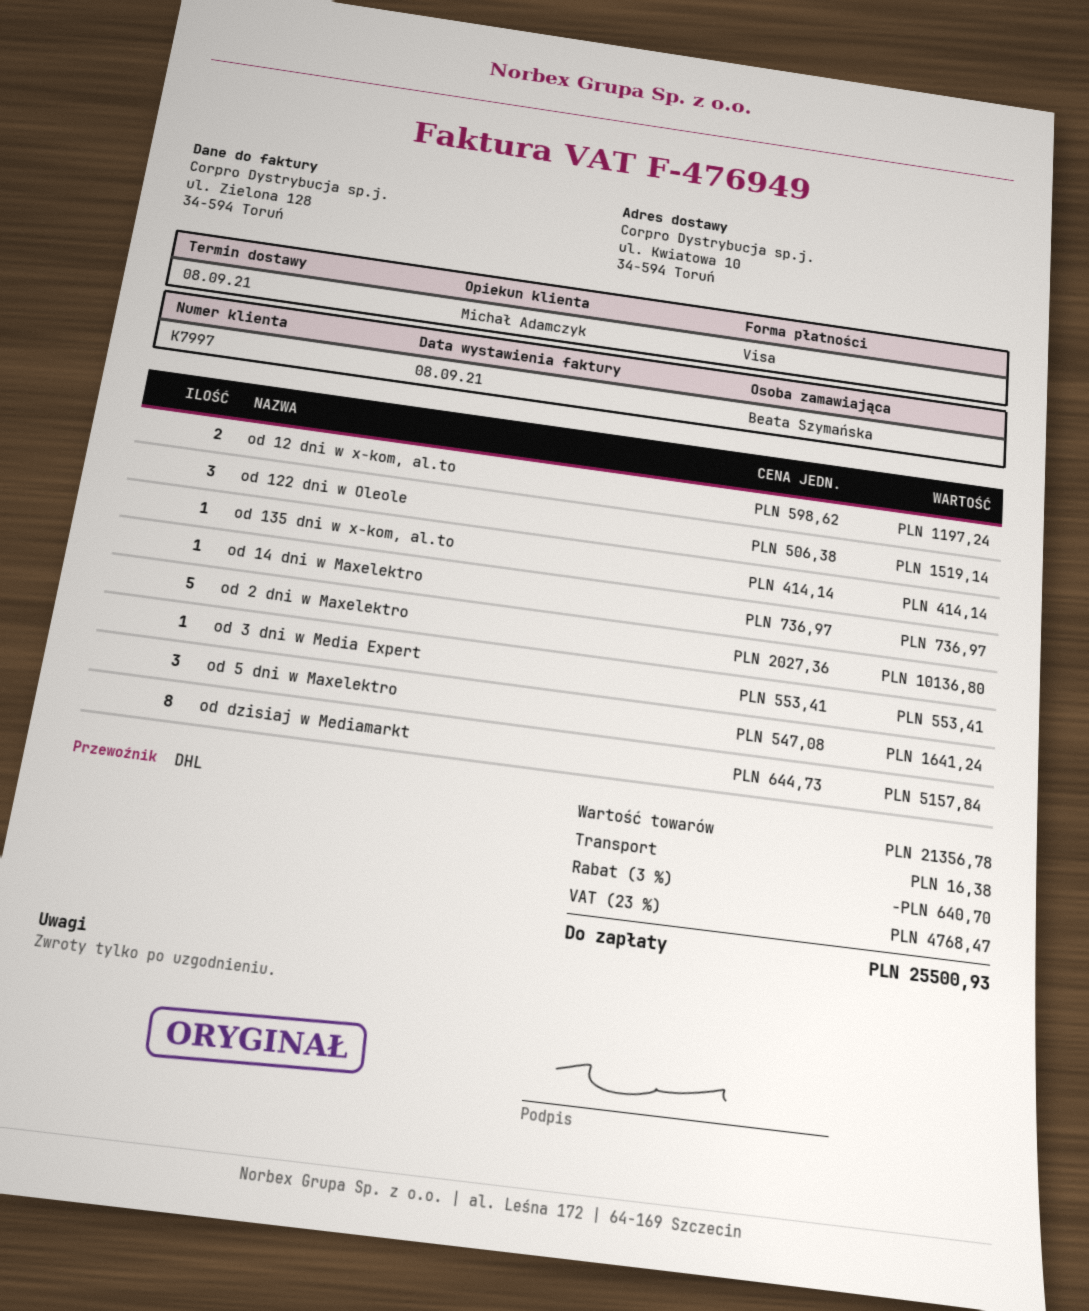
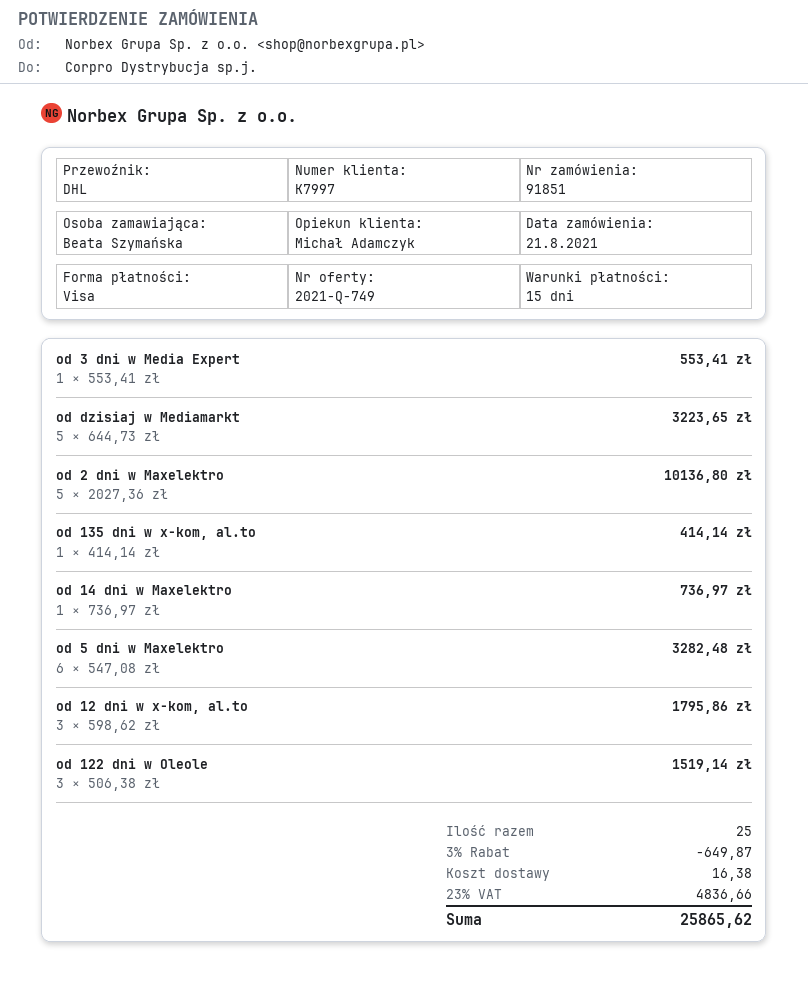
od 12 dni w x-kom, al.to: 2 x 598.62 = 1197.24 -> 3 x 598.62 = 1795.86
od 5 dni w Maxelektro: 3 x 547.08 = 1641.24 -> 6 x 547.08 = 3282.48
od dzisiaj w Mediamarkt: 8 x 644.73 = 5157.84 -> 5 x 644.73 = 3223.65
discount: 3% = 640.70 -> 3% = 649.87
tax: 23% = 4768.47 -> 23% = 4836.66
total: 25500.93 -> 25865.62

